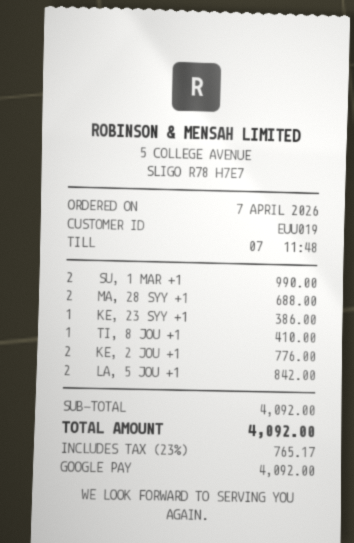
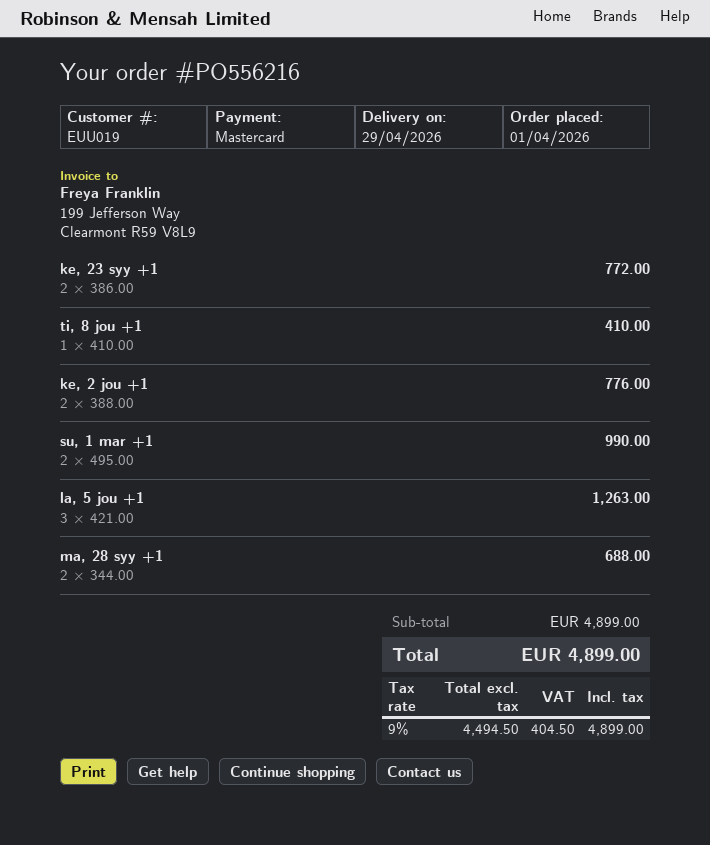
order date: 2026-04-07 -> 2026-04-01
payment method: Google Pay -> Mastercard
KE, 23 SYY +1: 1 for 386.00 -> 2 for 772.00
LA, 5 JOU +1: 2 for 842.00 -> 3 for 1263.00
subtotal: 4092.00 -> 4899.00
tax: 23% = 765.17 -> 9% = 404.50
total: 4092.00 -> 4899.00

